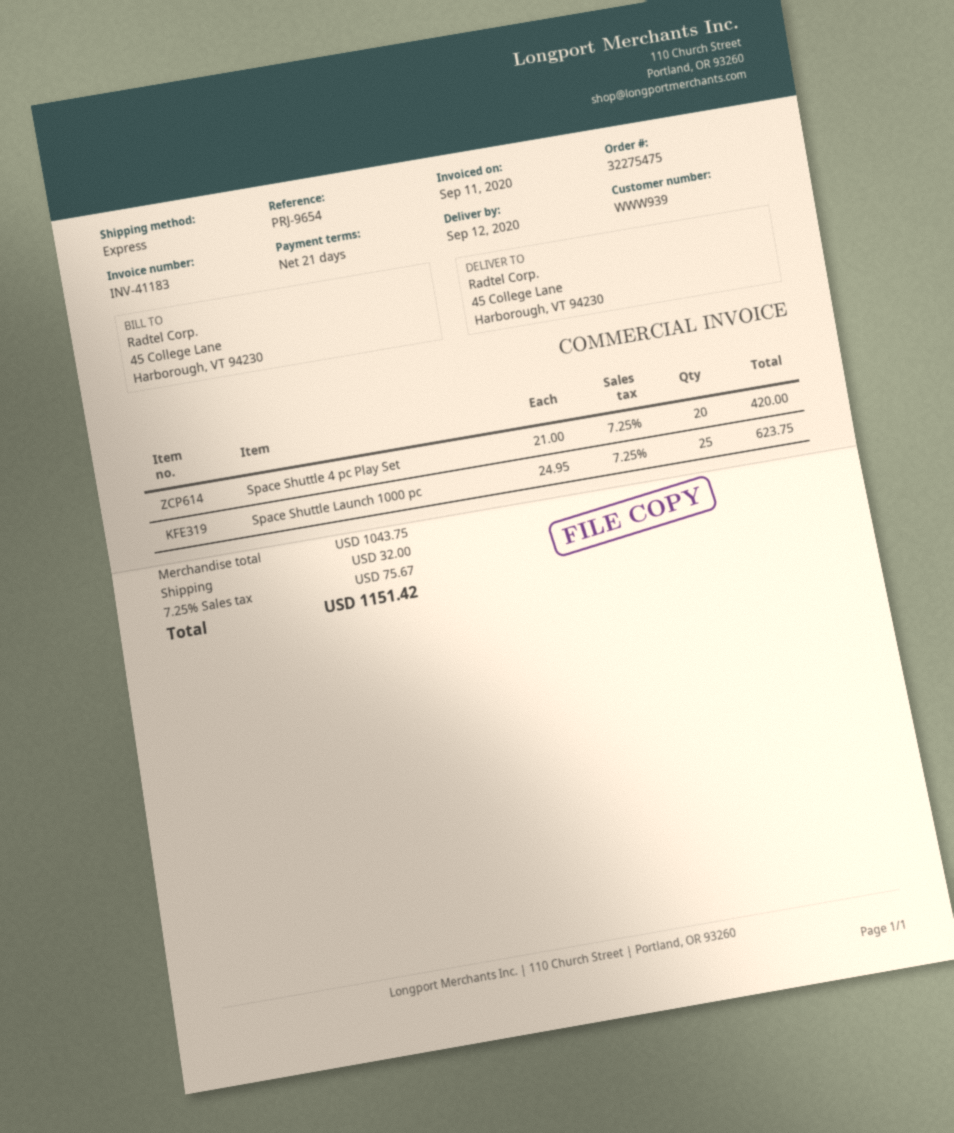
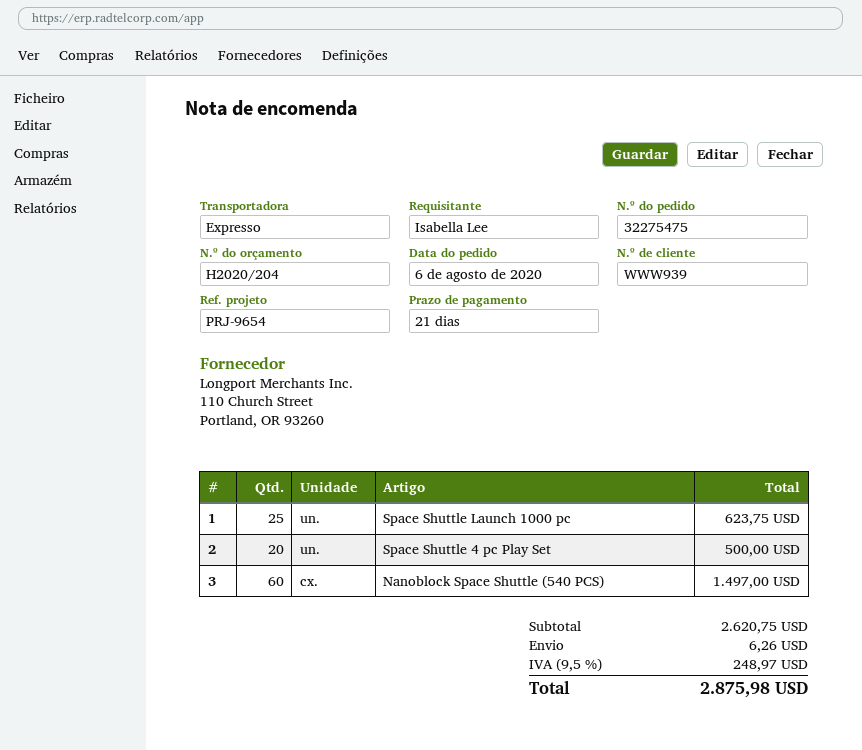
Space Shuttle 4 pc Play Set: 20 for 420.00 -> 20 for 500.00
Nanoblock Space Shuttle (540 PCS): none -> 60 for 1497.00
subtotal: 1043.75 -> 2620.75
shipping: 32.00 -> 6.26
tax: 7.25% = 75.67 -> 9.5% = 248.97
total: 1151.42 -> 2875.98

